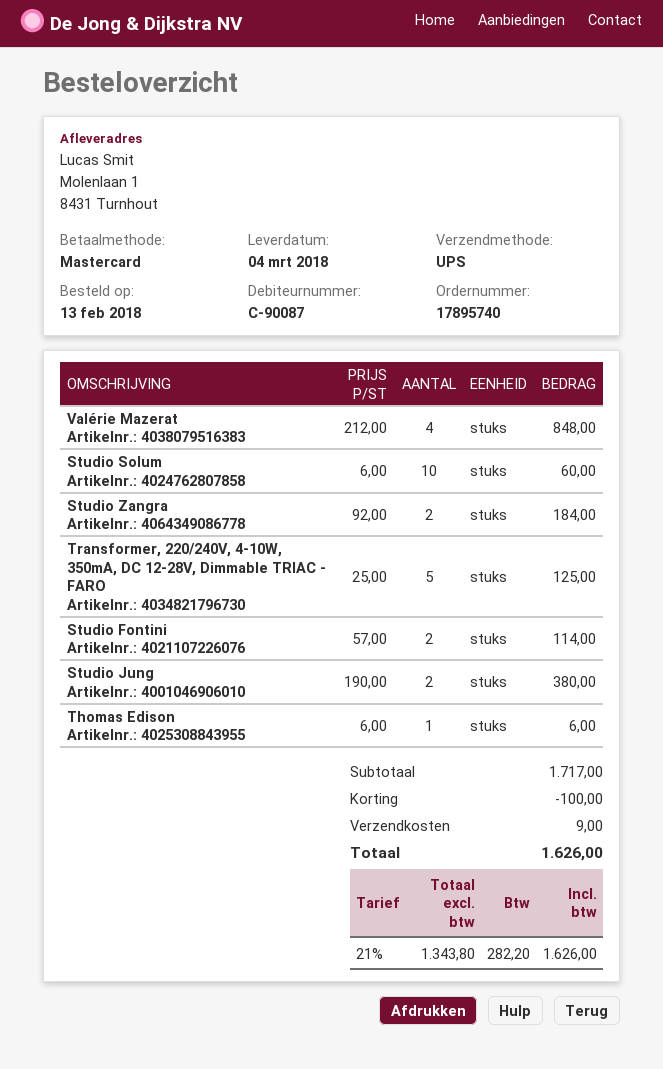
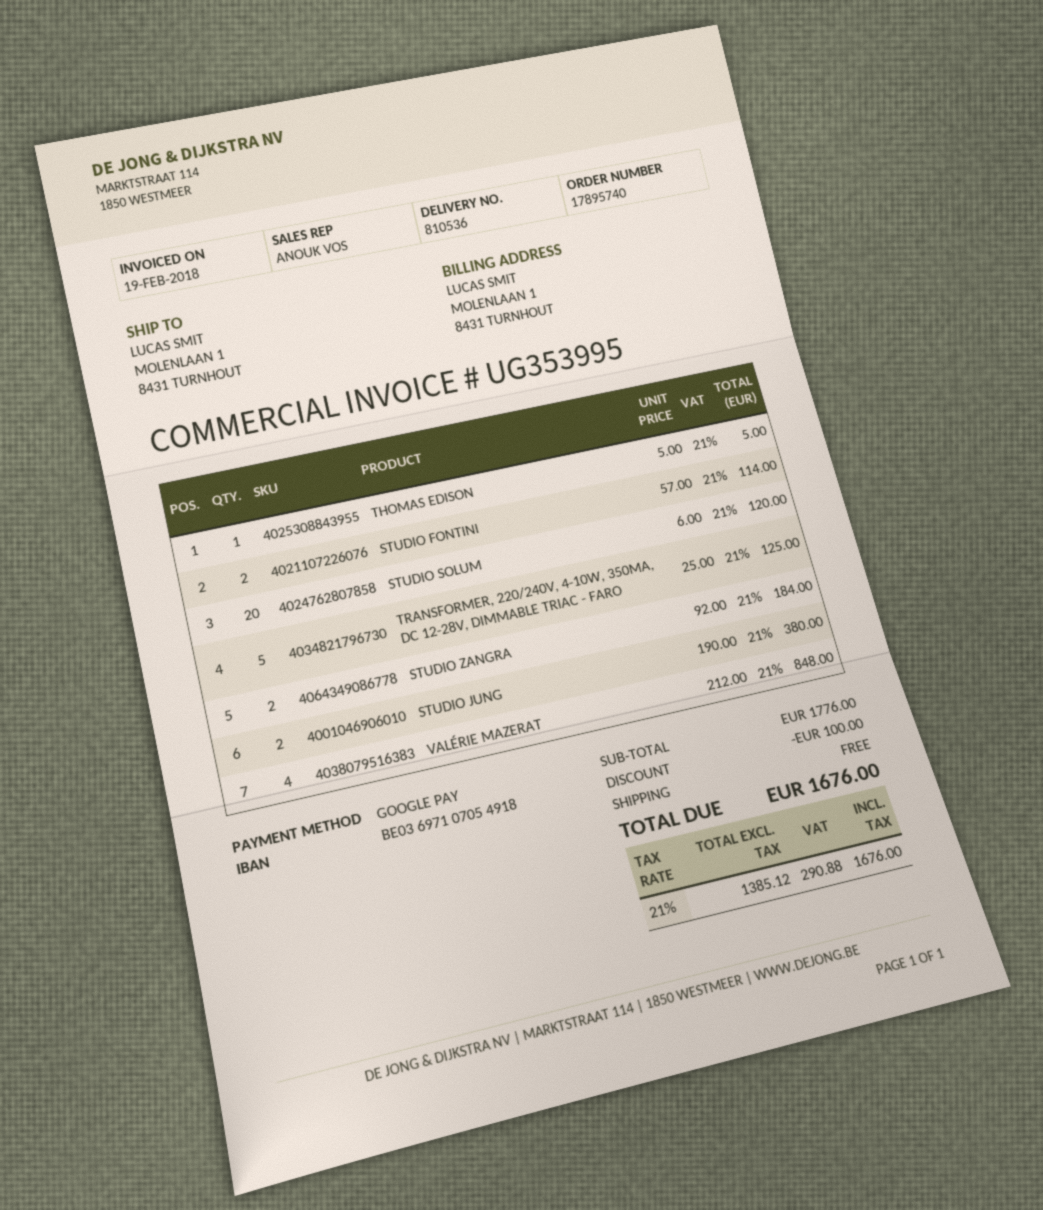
payment method: Mastercard -> Google Pay
Studio Solum: 10 x 6.00 = 60.00 -> 20 x 6.00 = 120.00
Thomas Edison: 1 x 6.00 = 6.00 -> 1 x 5.00 = 5.00
subtotal: 1717.00 -> 1776.00
shipping: 9.00 -> 0.00
net: 1343.80 -> 1385.12
tax: 21% = 282.20 -> 21% = 290.88
total: 1626.00 -> 1676.00

